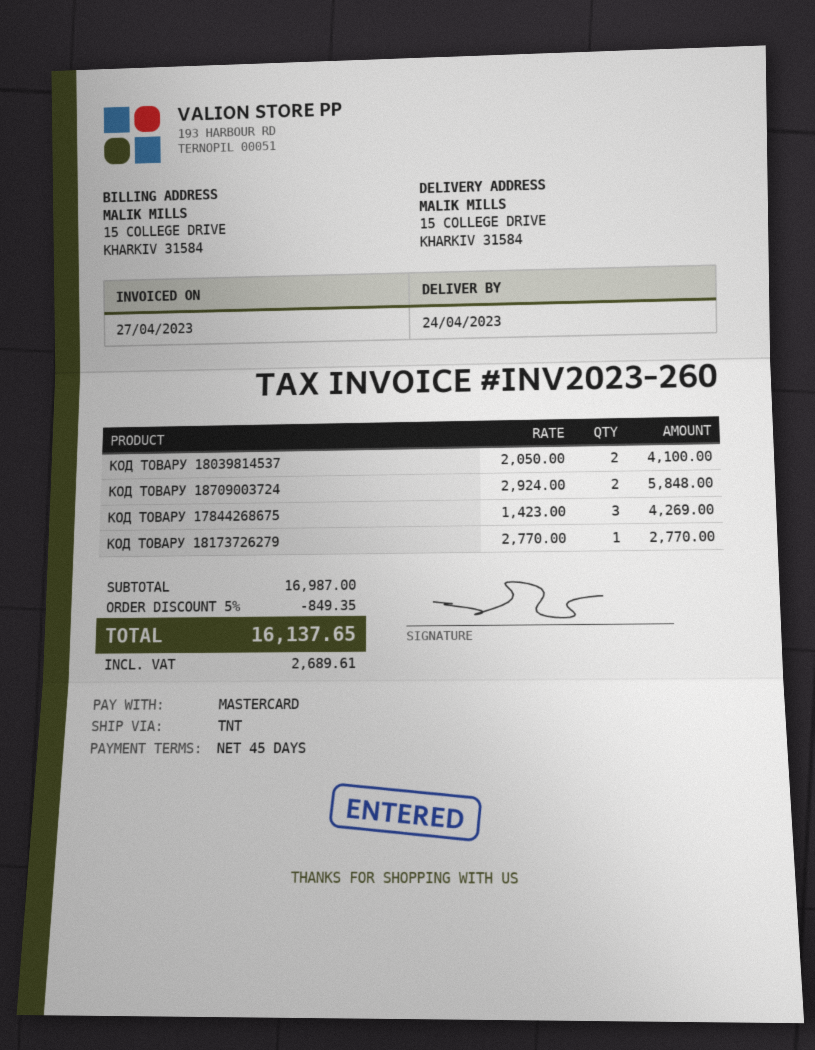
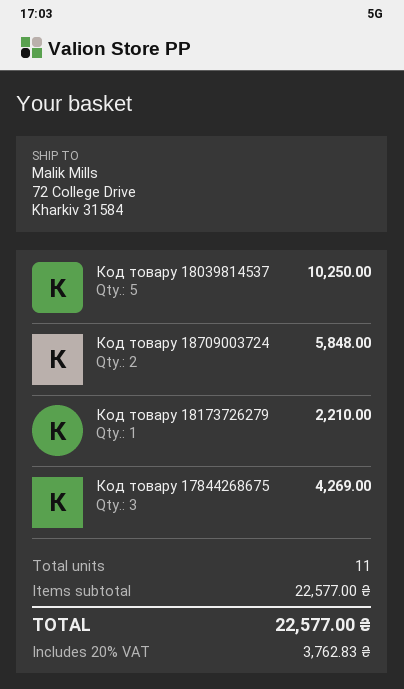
ship to: 15 COLLEGE DRIVE, KHARKIV 31584 -> 72 College Drive, Kharkiv 31584
КОД ТОВАРУ 18039814537: 2 for 4100.00 -> 5 for 10250.00
КОД ТОВАРУ 18173726279: 1 for 2770.00 -> 1 for 2210.00
subtotal: 16987.00 -> 22577.00
discount: 5% = 849.35 -> none
tax: 2689.61 -> 3762.83
total: 16137.65 -> 22577.00

